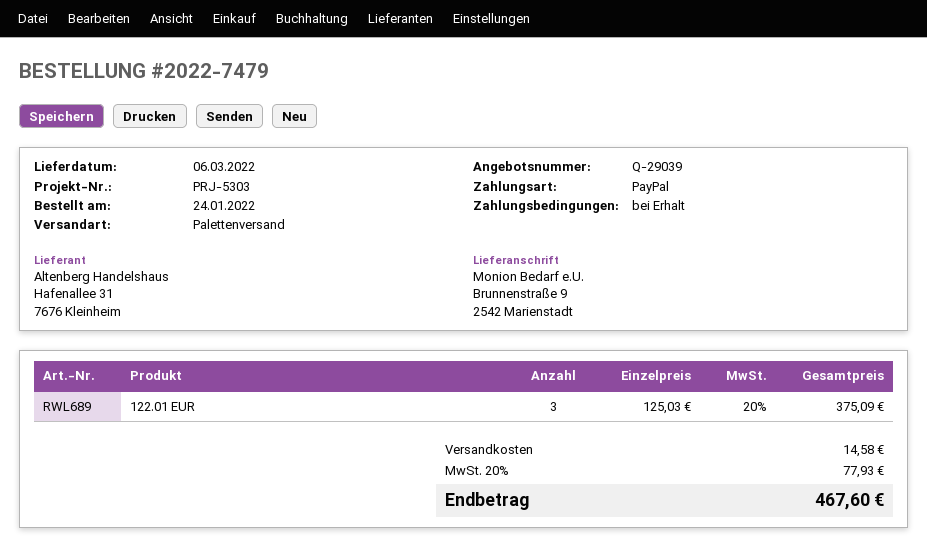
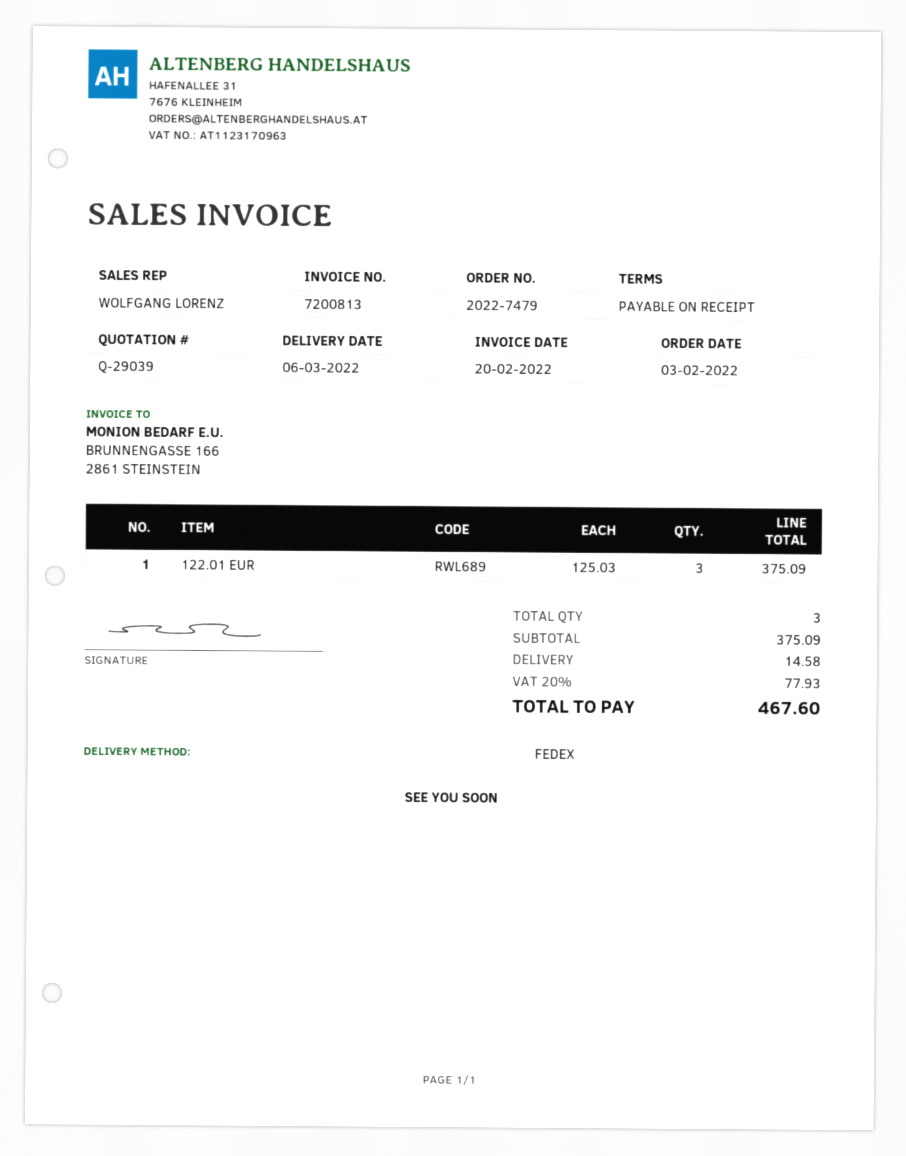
order date: 2022-01-24 -> 2022-02-03
shipping method: pallet freight -> FedEx

